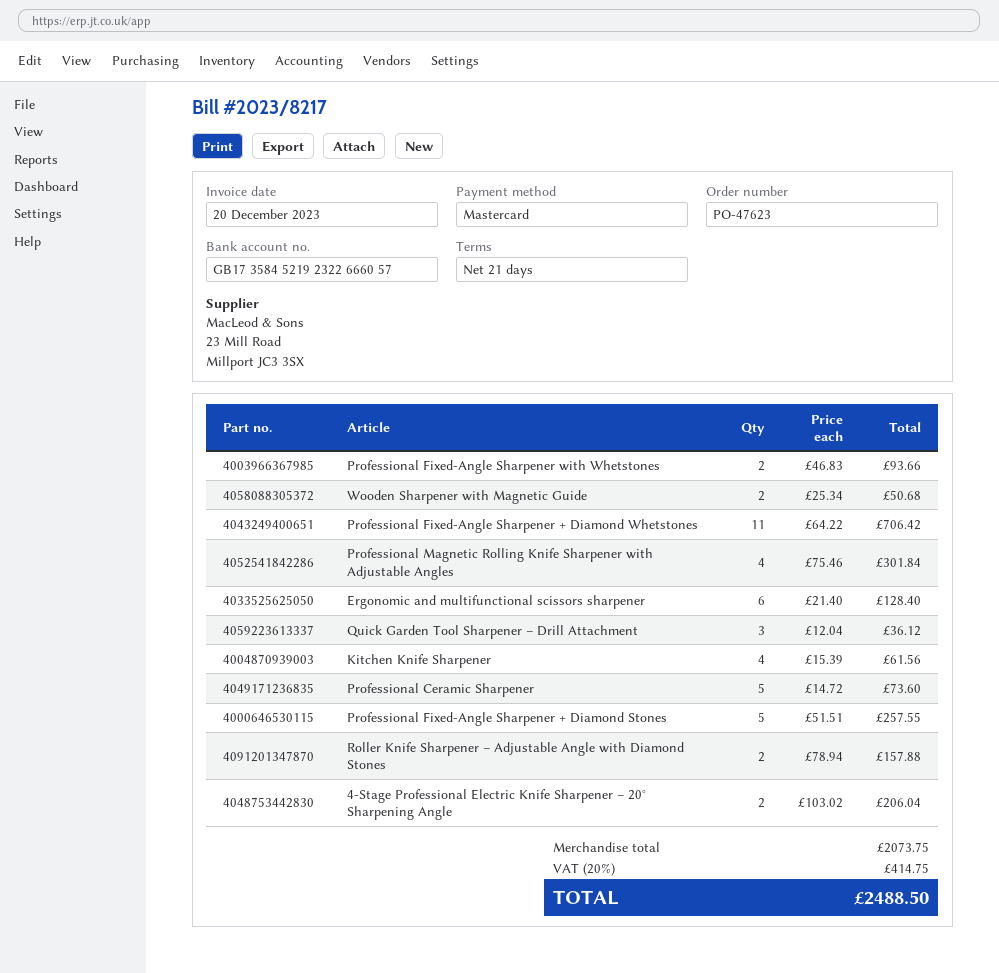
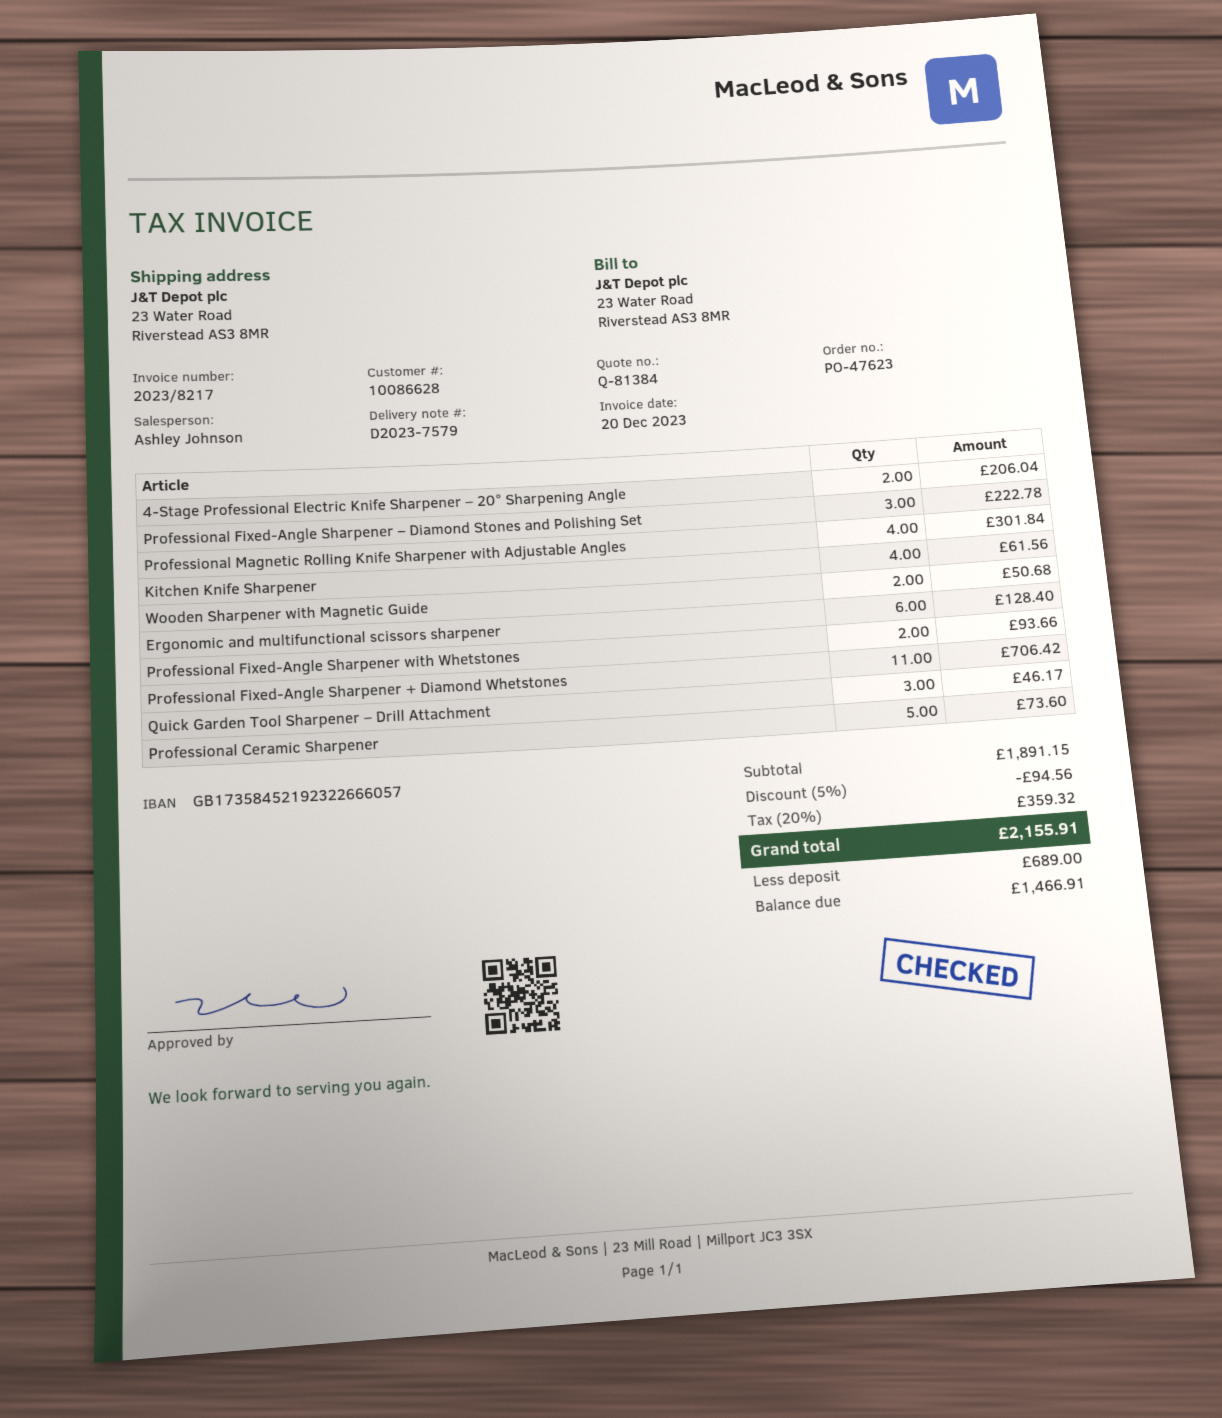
Quick Garden Tool Sharpener – Drill Attachment: 3 for 36.12 -> 3 for 46.17
Professional Fixed-Angle Sharpener + Diamond Stones: 5 for 257.55 -> none
Roller Knife Sharpener – Adjustable Angle with Diamond Stones: 2 for 157.88 -> none
Professional Fixed-Angle Sharpener – Diamond Stones and Polishing Set: none -> 3 for 222.78
subtotal: 2073.75 -> 1891.15
discount: none -> 5% = 94.56
tax: 20% = 414.75 -> 20% = 359.32
total: 2488.50 -> 2155.91

